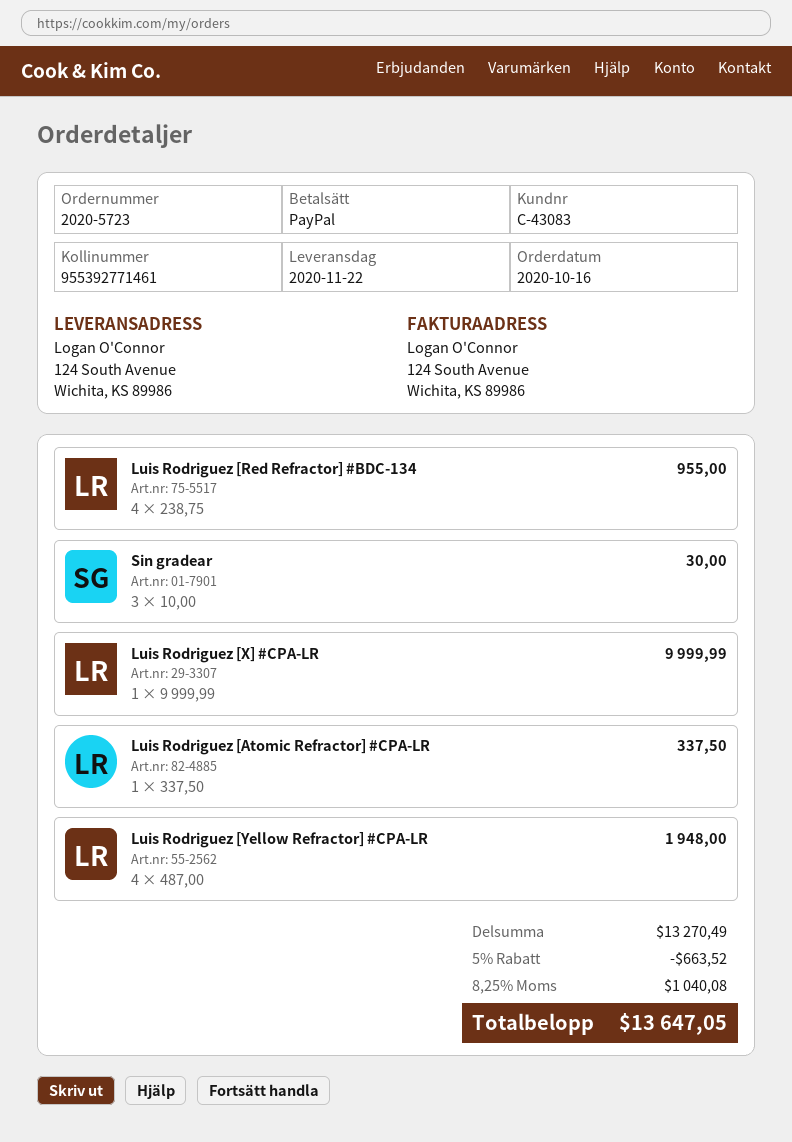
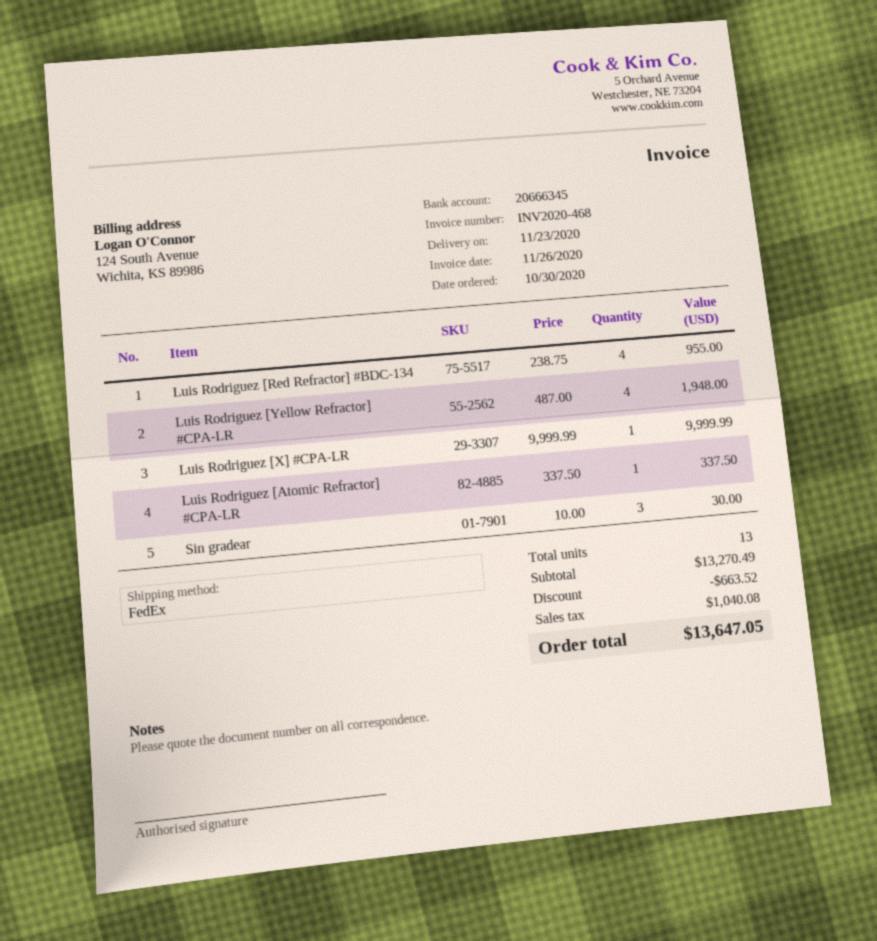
order date: 2020-10-16 -> 2020-10-30
delivery date: 2020-11-22 -> 2020-11-23

